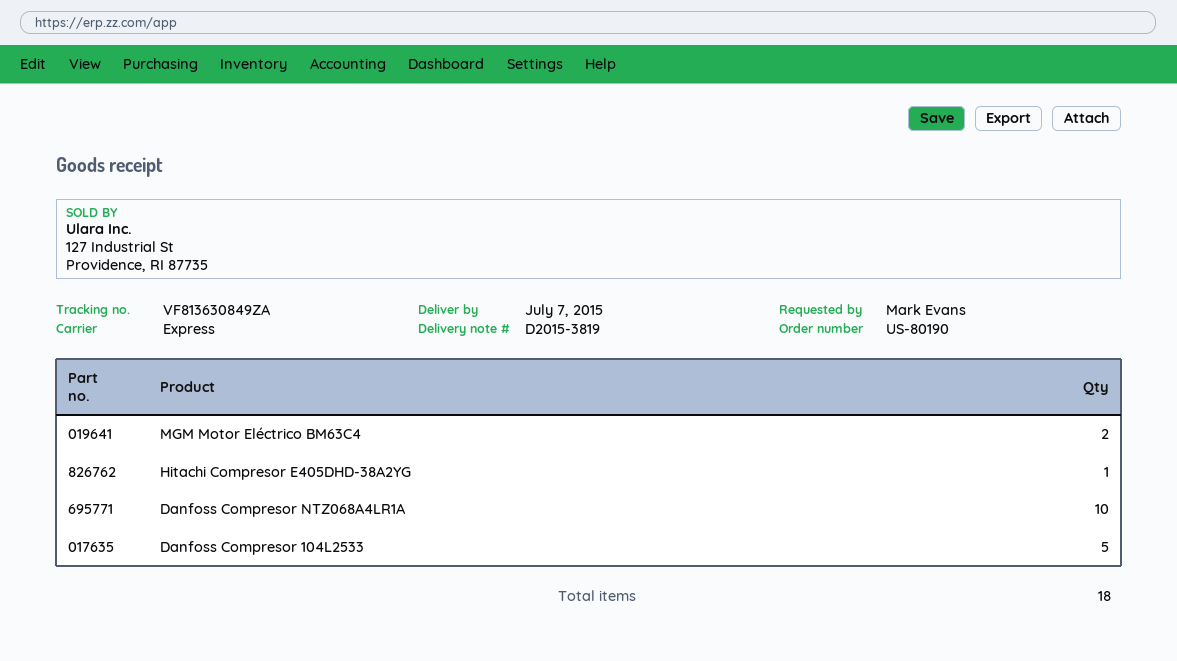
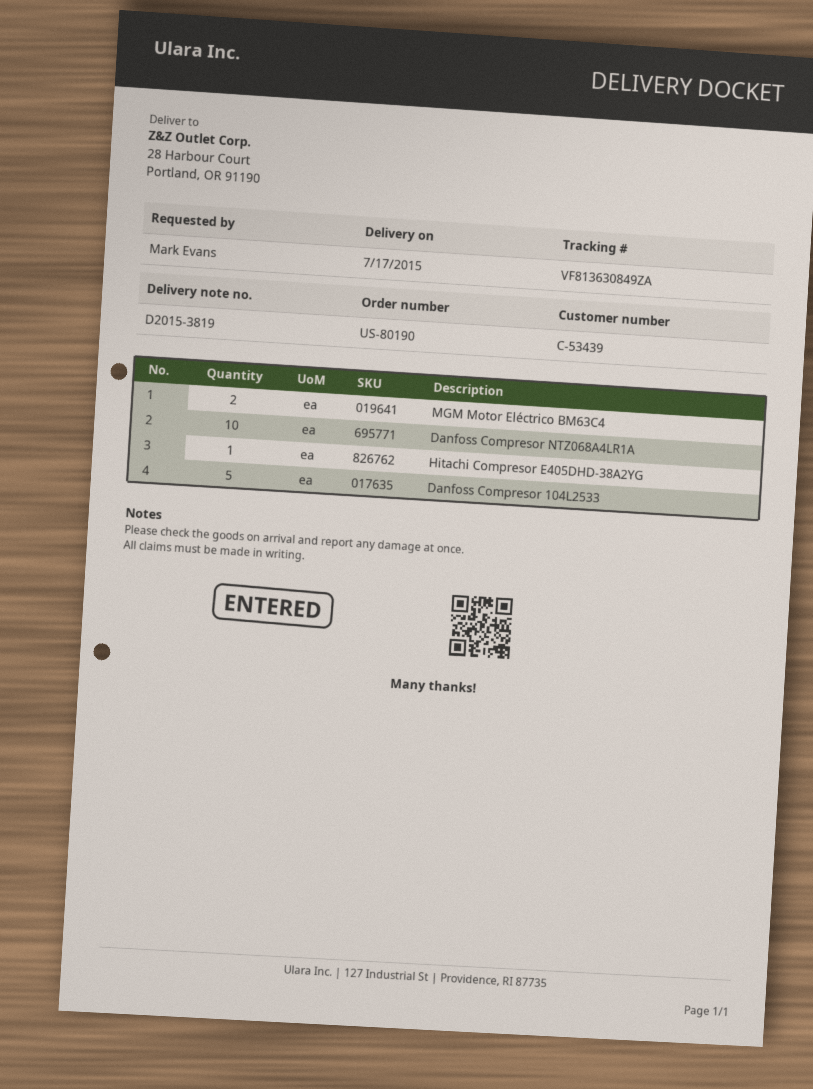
delivery date: 2015-07-07 -> 2015-07-17

